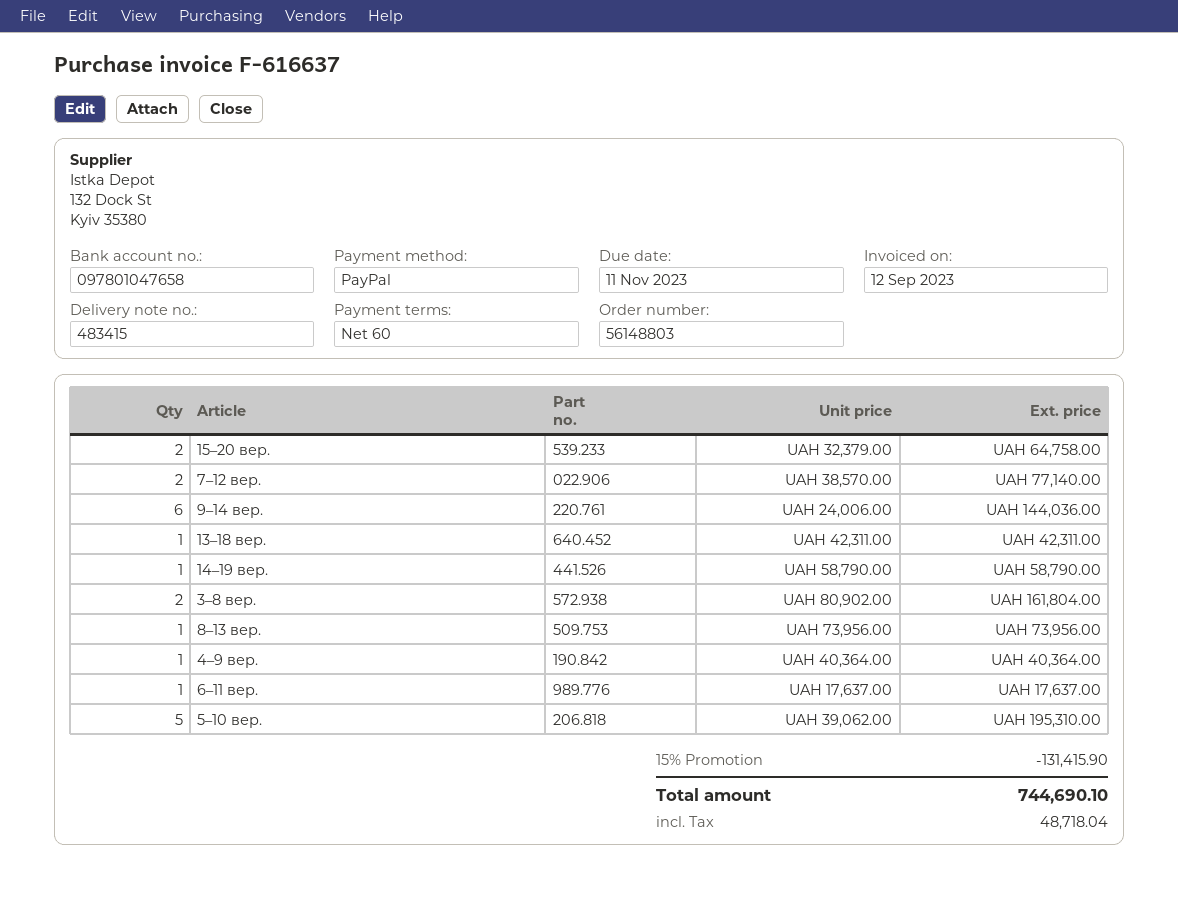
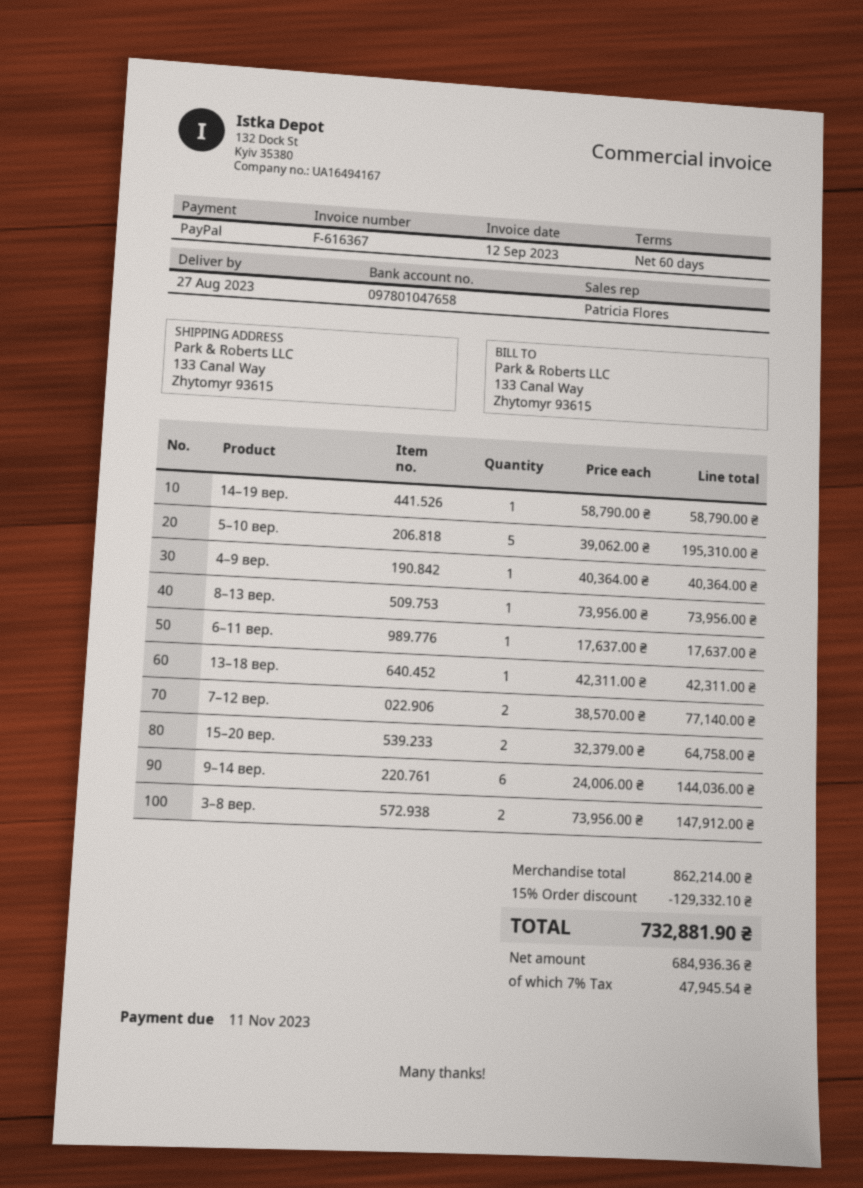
invoice number: F-616637 -> F-616367
3–8 вер.: 2 x 80902.00 = 161804.00 -> 2 x 73956.00 = 147912.00
discount: 15% = 131415.90 -> 15% = 129332.10
tax: 48718.04 -> 47945.54
total: 744690.10 -> 732881.90

